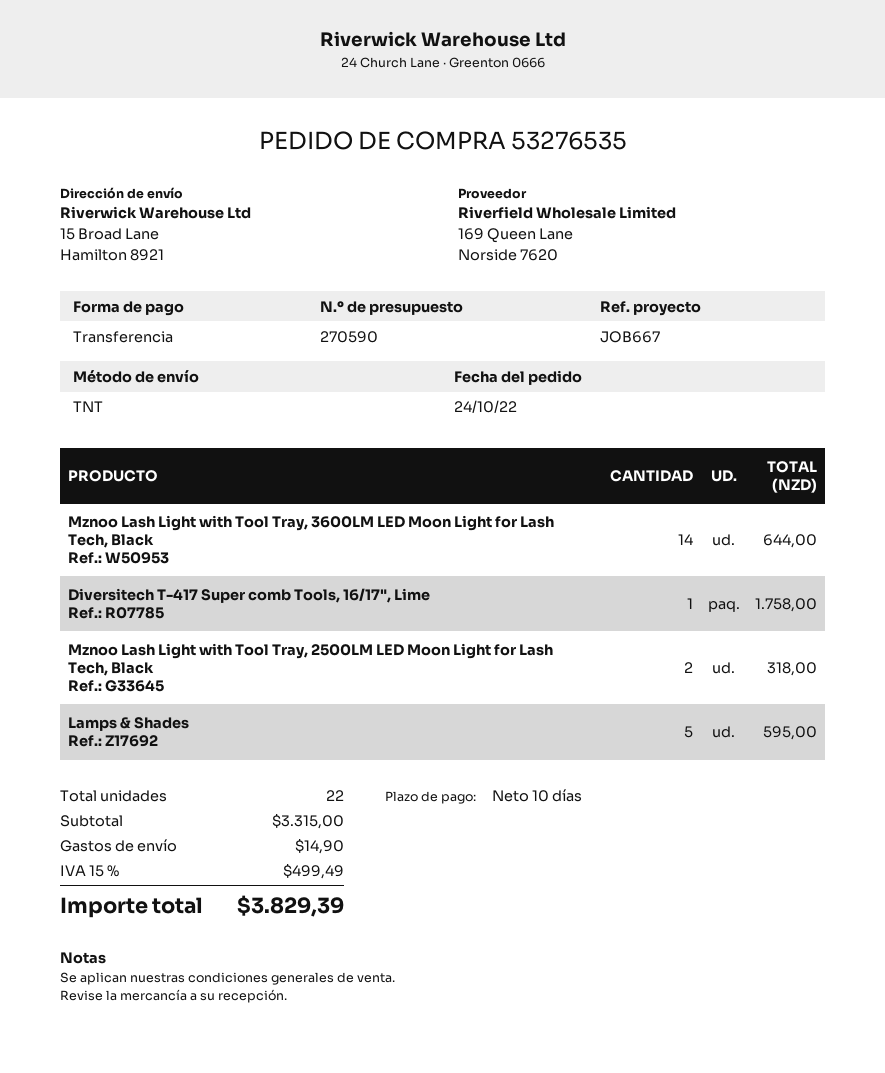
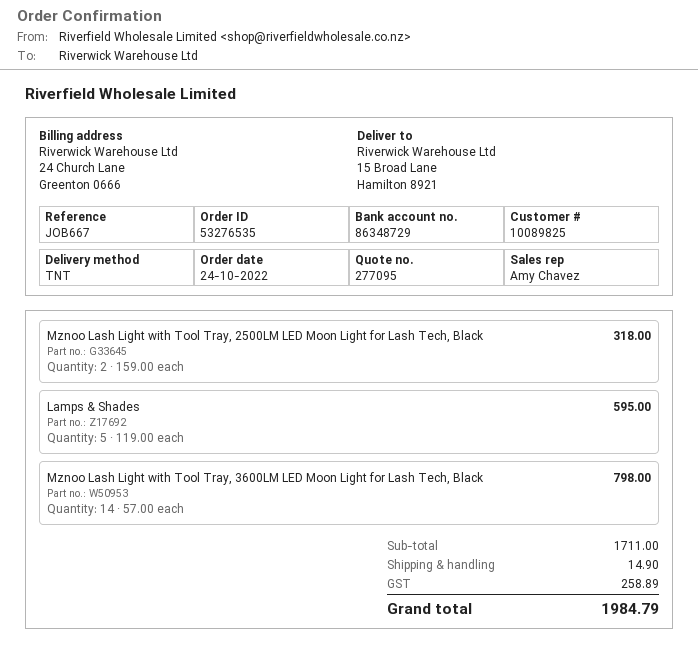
quote number: 270590 -> 277095
Mznoo Lash Light with Tool Tray, 3600LM LED Moon Light for Lash Tech, Black: 14 for 644.00 -> 14 for 798.00
Diversitech T-417 Super comb Tools, 16/17", Lime: 1 for 1758.00 -> none
subtotal: 3315.00 -> 1711.00
tax: 499.49 -> 258.89
total: 3829.39 -> 1984.79

